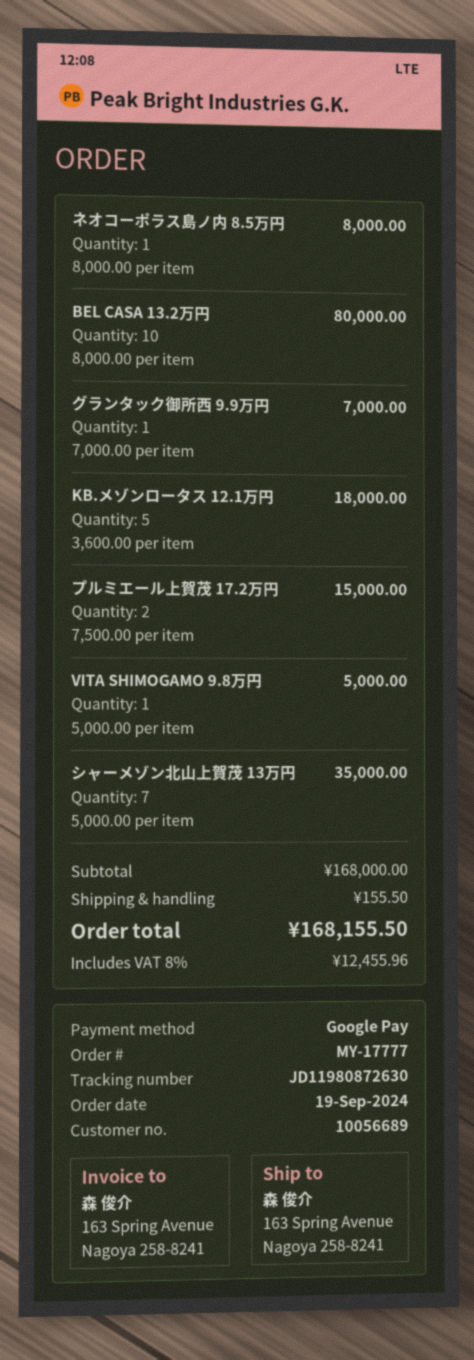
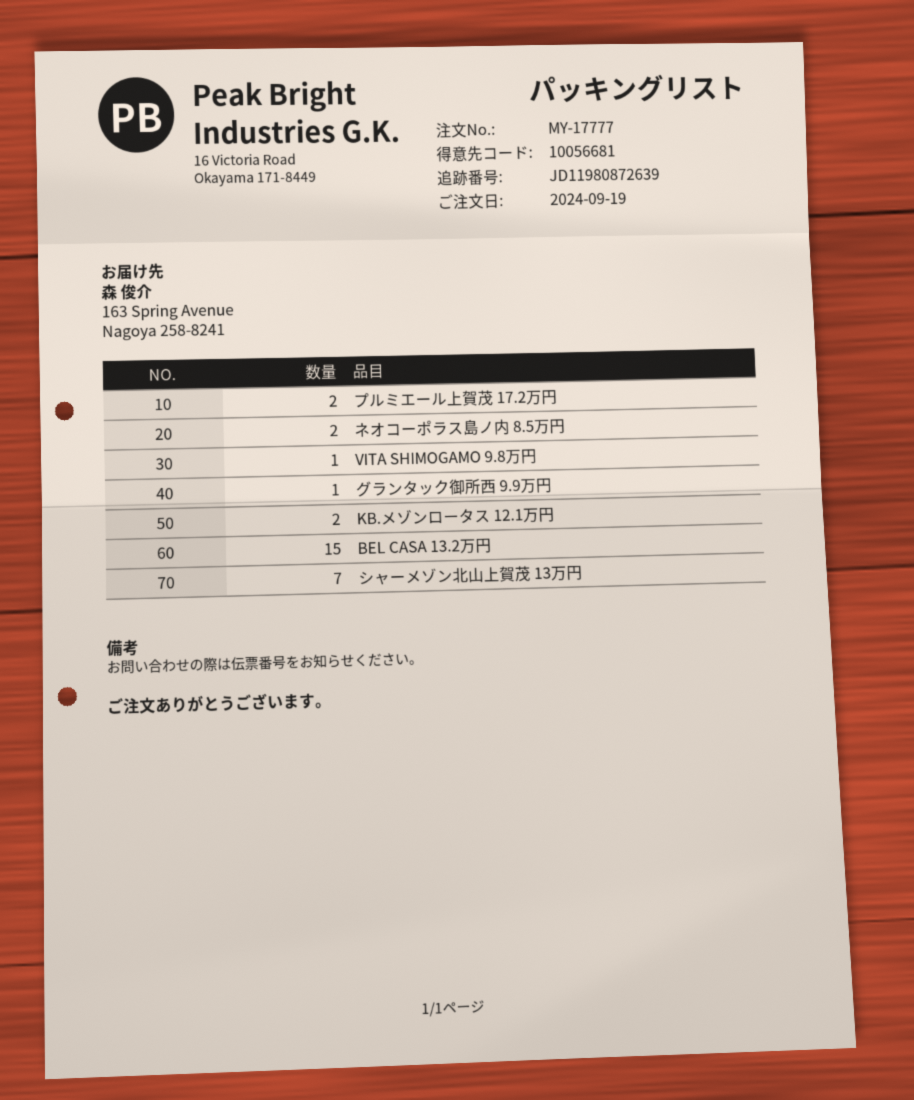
customer number: 10056689 -> 10056681
tracking number: JD11980872630 -> JD11980872639
ネオコーポラス島ノ内 8.5万円: 1 -> 2
BEL CASA 13.2万円: 10 -> 15
KB.メゾンロータス 12.1万円: 5 -> 2

